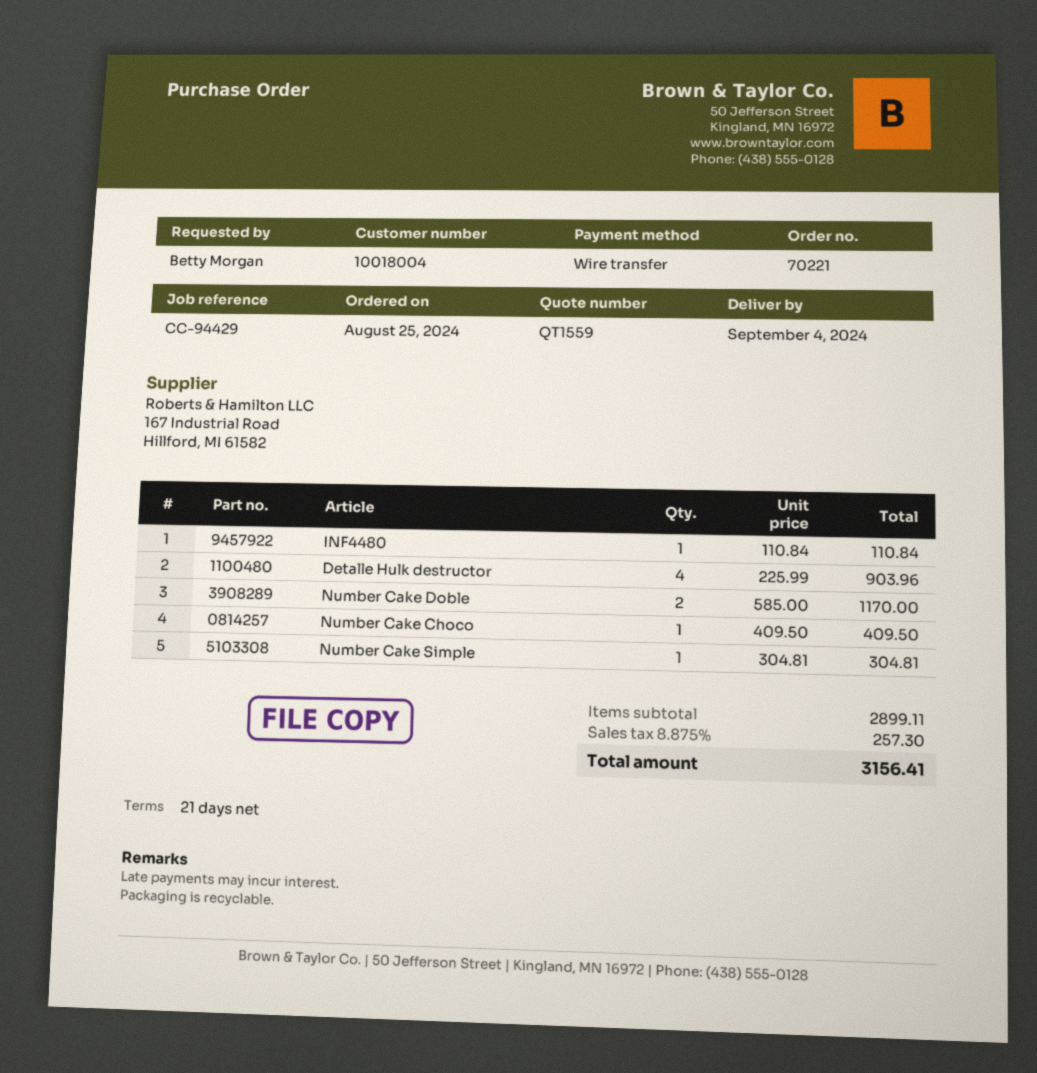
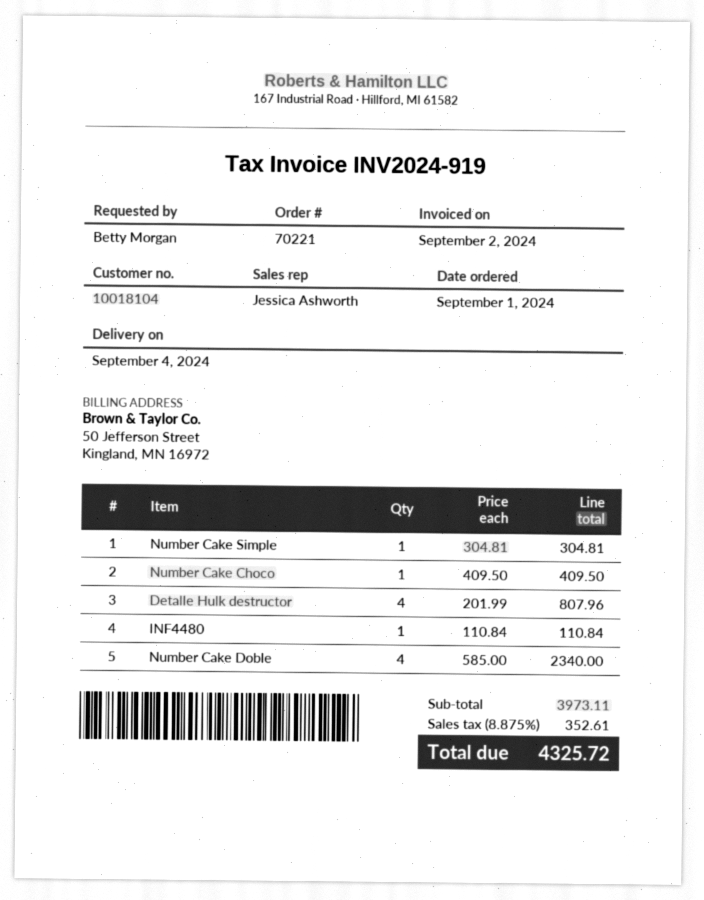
order date: 2024-08-25 -> 2024-09-01
customer number: 10018004 -> 10018104
Detalle Hulk destructor: 4 x 225.99 = 903.96 -> 4 x 201.99 = 807.96
Number Cake Doble: 2 x 585.00 = 1170.00 -> 4 x 585.00 = 2340.00
subtotal: 2899.11 -> 3973.11
tax: 8.875% = 257.30 -> 8.875% = 352.61
total: 3156.41 -> 4325.72

